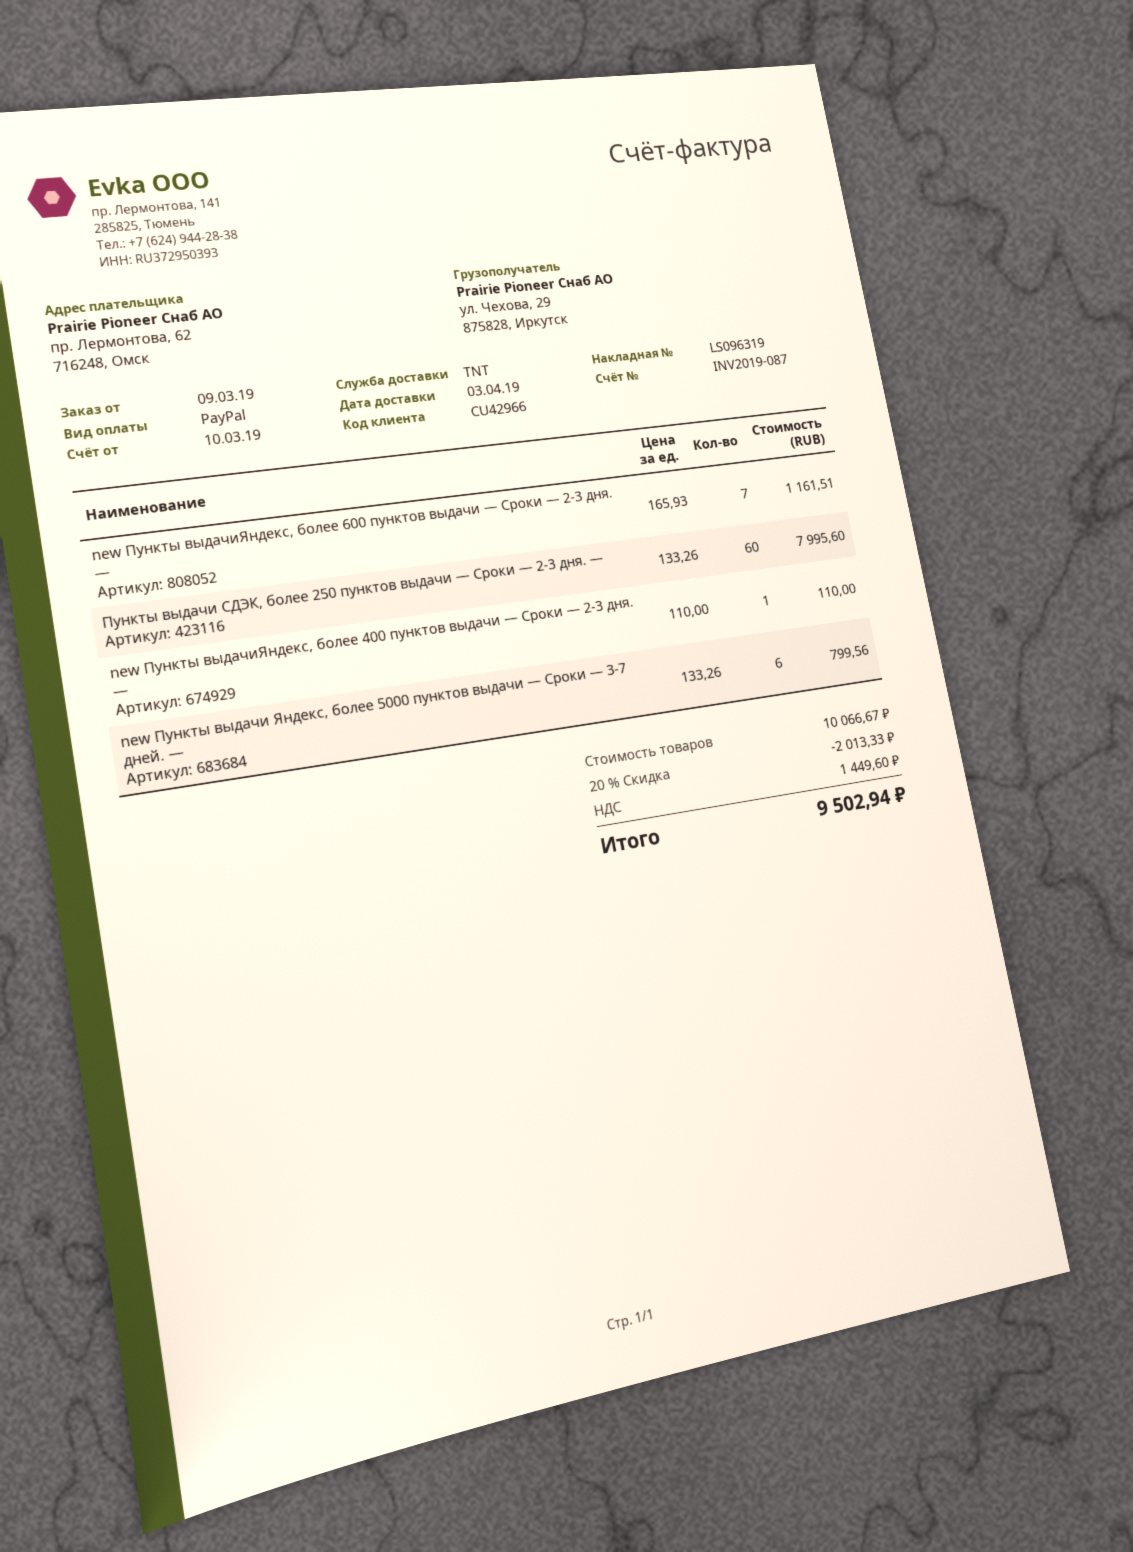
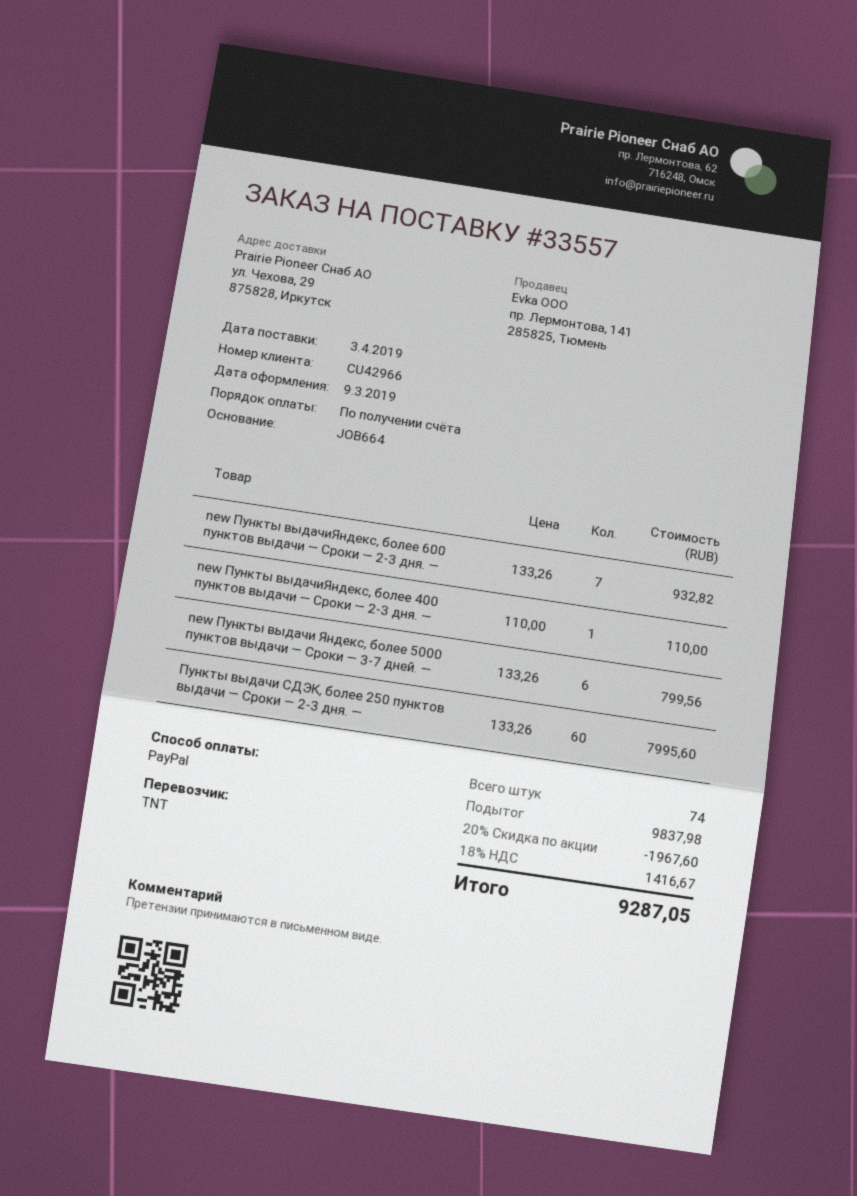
new Пункты выдачиЯндекс, более 600 пунктов выдачи — Сроки — 2-3 дня. —: 7 x 165.93 = 1161.51 -> 7 x 133.26 = 932.82
subtotal: 10066.67 -> 9837.98
discount: 20% = 2013.33 -> 20% = 1967.60
tax: 1449.60 -> 1416.67
total: 9502.94 -> 9287.05

